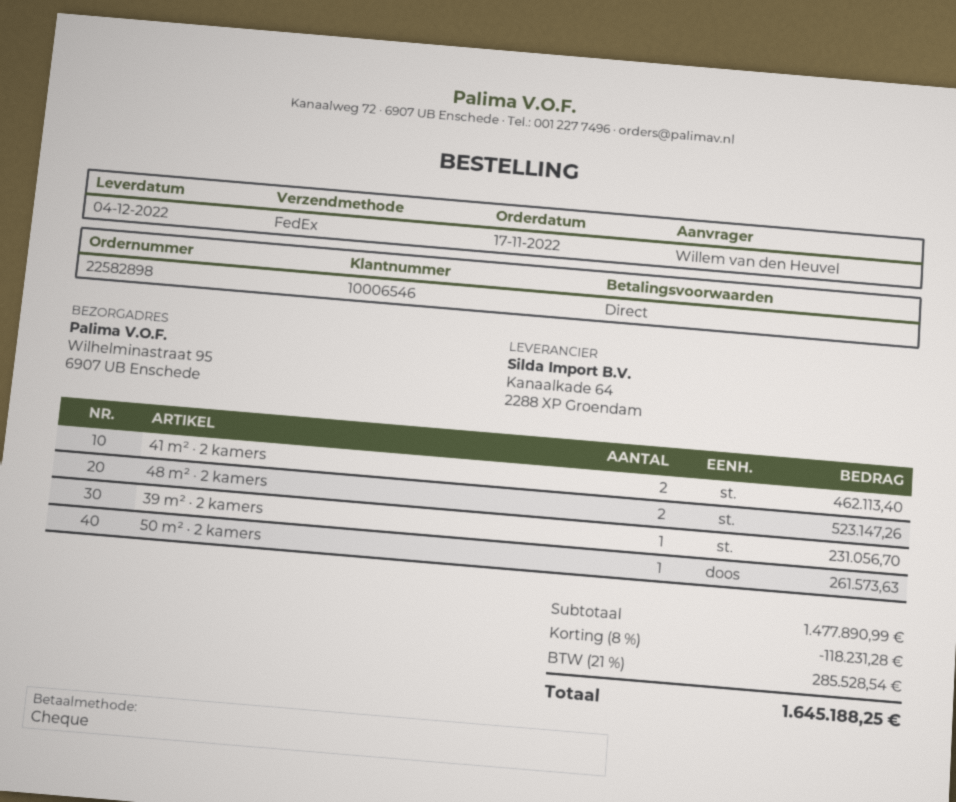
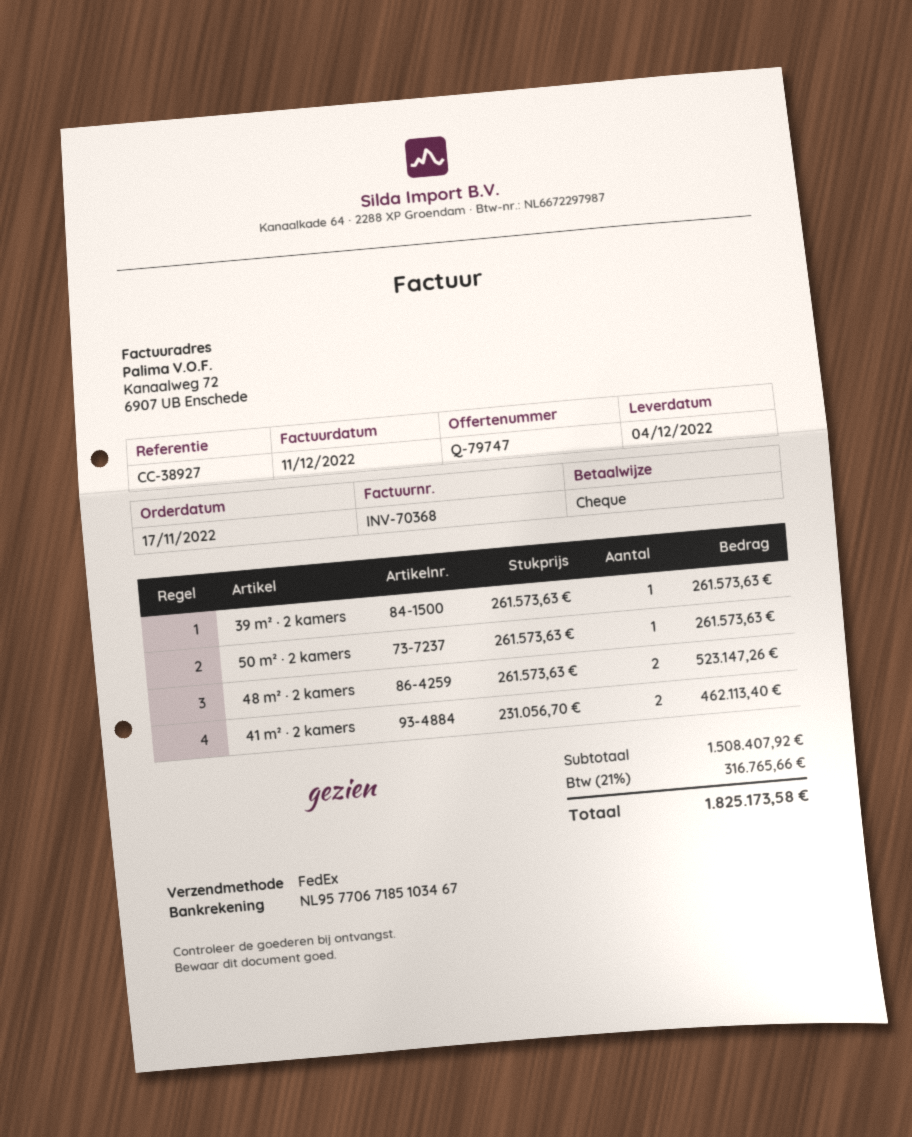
39 m² · 2 kamers: 1 for 231056.70 -> 1 for 261573.63
subtotal: 1477890.99 -> 1508407.92
discount: 8% = 118231.28 -> none
tax: 21% = 285528.54 -> 21% = 316765.66
total: 1645188.25 -> 1825173.58

